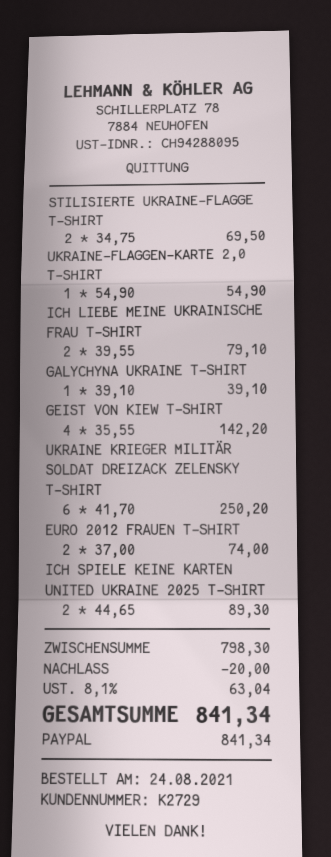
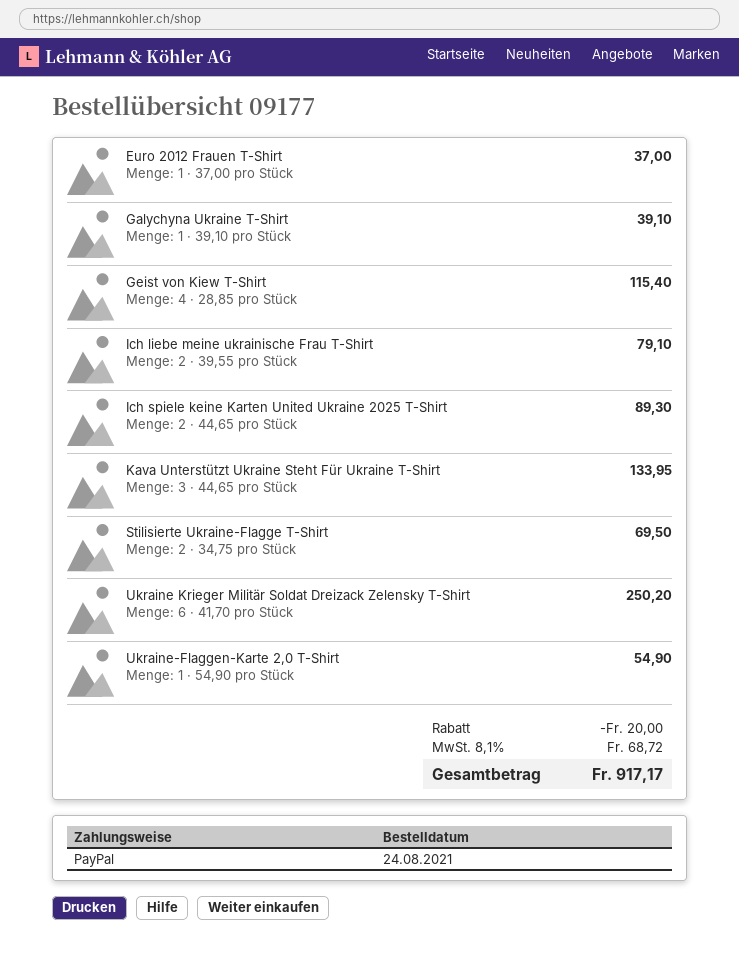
GEIST VON KIEW T-SHIRT: 4 x 35.55 = 142.20 -> 4 x 28.85 = 115.40
EURO 2012 FRAUEN T-SHIRT: 2 x 37.00 = 74.00 -> 1 x 37.00 = 37.00
Kava Unterstützt Ukraine Steht Für Ukraine T-Shirt: none -> 3 x 44.65 = 133.95
tax: 8.1% = 63.04 -> 8.1% = 68.72
total: 841.34 -> 917.17

